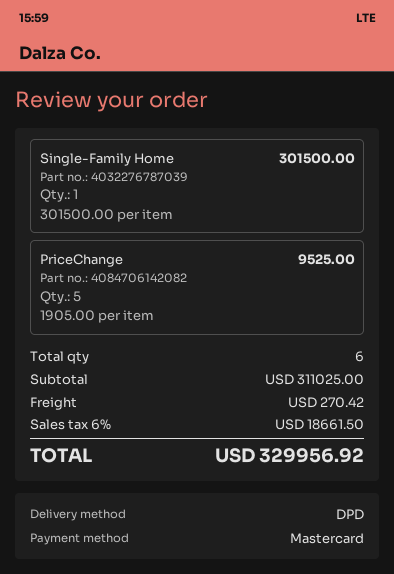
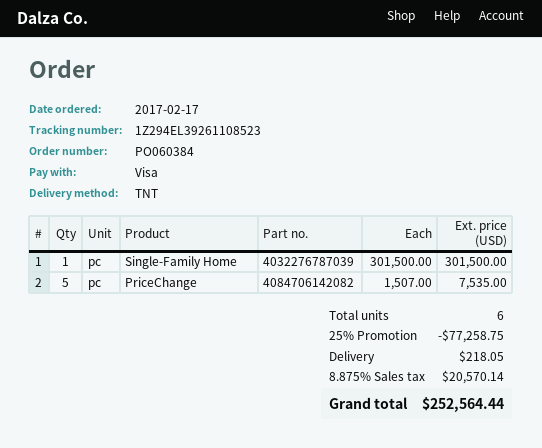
payment method: Mastercard -> Visa
shipping method: DPD -> TNT
PriceChange: 5 x 1905.00 = 9525.00 -> 5 x 1507.00 = 7535.00
discount: none -> 25% = 77258.75
shipping: 270.42 -> 218.05
tax: 6% = 18661.50 -> 8.875% = 20570.14
total: 329956.92 -> 252564.44

